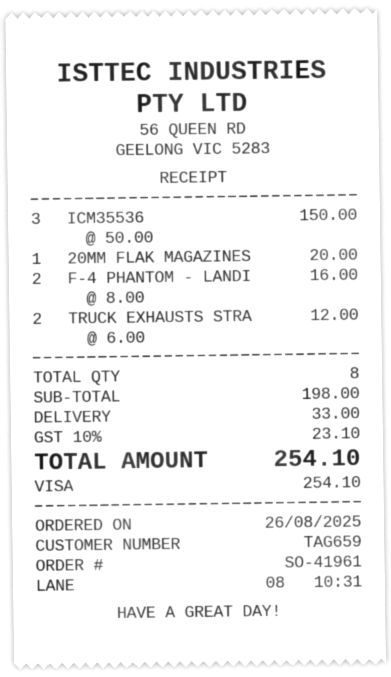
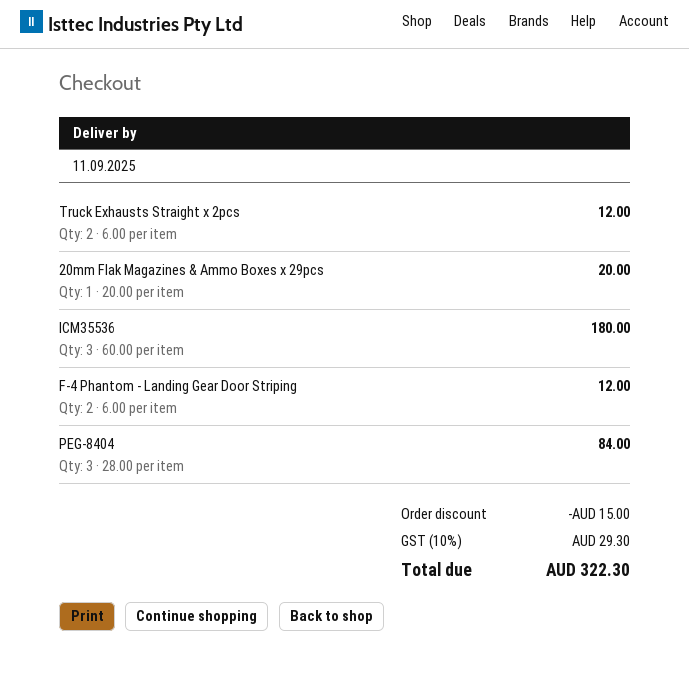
ICM35536: 3 x 50.00 = 150.00 -> 3 x 60.00 = 180.00
F-4 PHANTOM - LANDI: 2 x 8.00 = 16.00 -> 2 x 6.00 = 12.00
PEG-8404: none -> 3 x 28.00 = 84.00
discount: none -> 15.00
shipping: 33.00 -> none
tax: 10% = 23.10 -> 10% = 29.30
total: 254.10 -> 322.30

